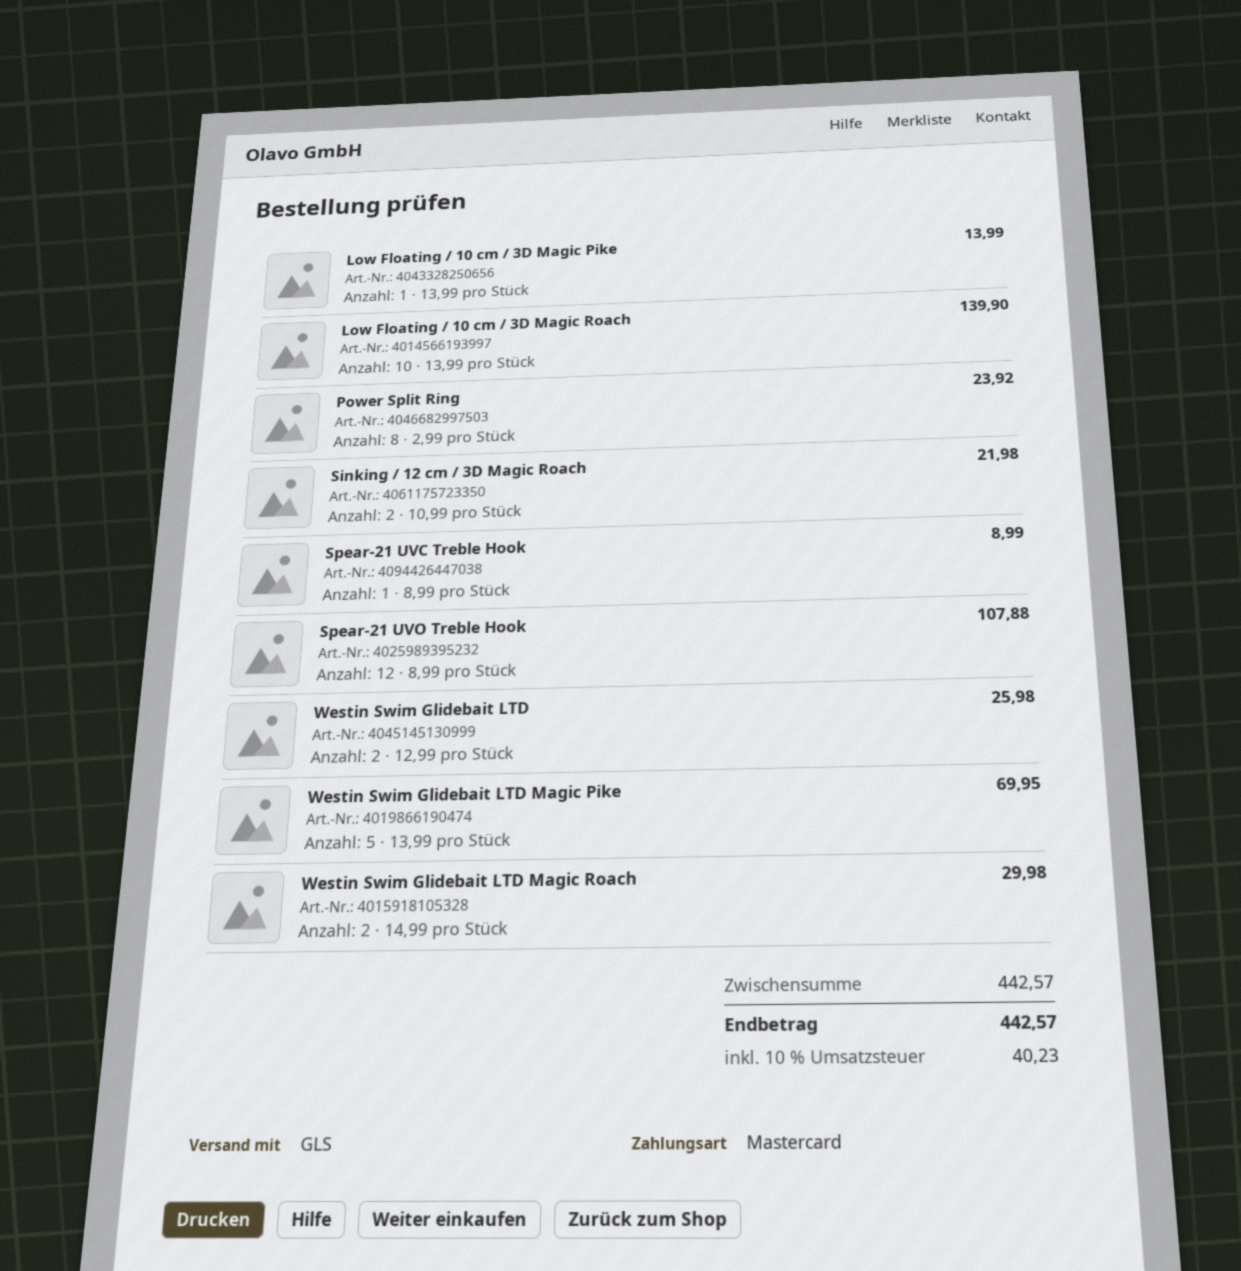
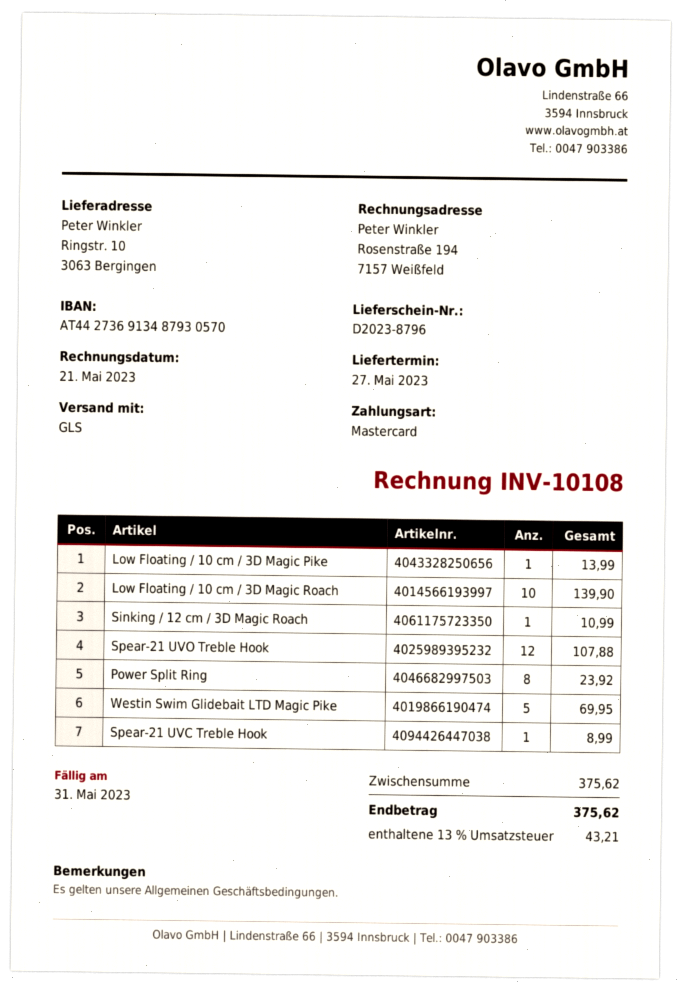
Sinking / 12 cm / 3D Magic Roach: 2 for 21.98 -> 1 for 10.99
Westin Swim Glidebait LTD: 2 for 25.98 -> none
Westin Swim Glidebait LTD Magic Roach: 2 for 29.98 -> none
subtotal: 442.57 -> 375.62
tax: 10% = 40.23 -> 13% = 43.21
total: 442.57 -> 375.62

